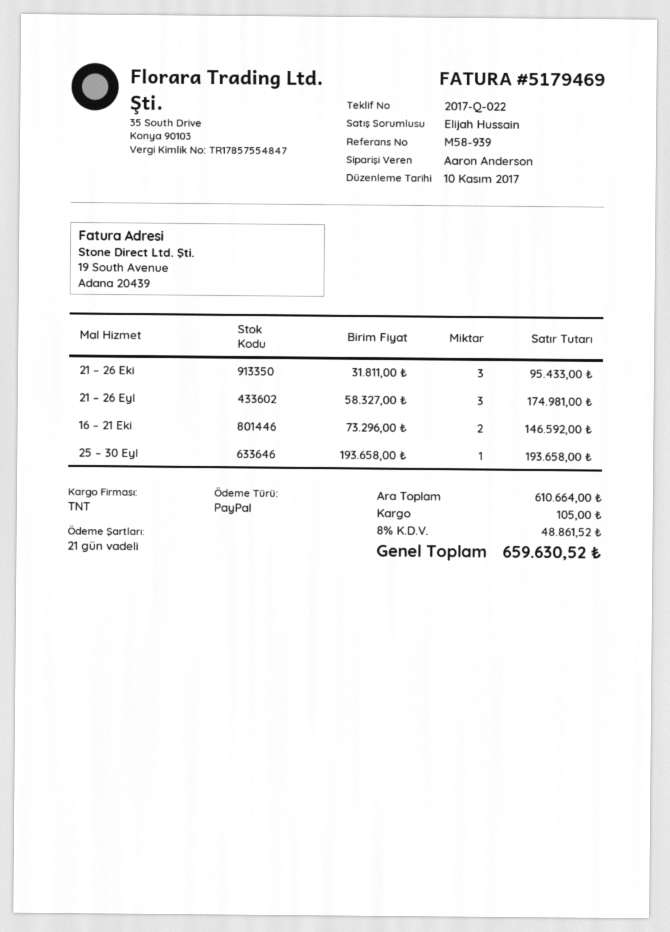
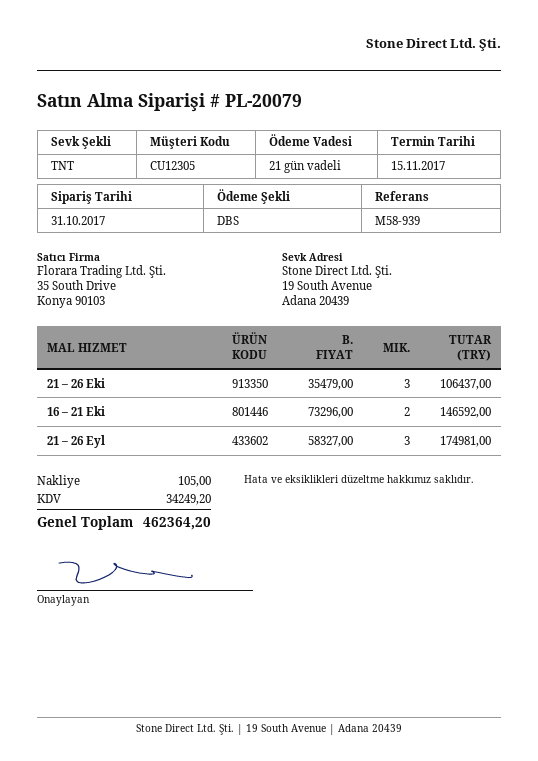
payment method: PayPal -> direct debit
21 – 26 Eki: 3 x 31811.00 = 95433.00 -> 3 x 35479.00 = 106437.00
25 – 30 Eyl: 1 x 193658.00 = 193658.00 -> none
tax: 48861.52 -> 34249.20
total: 659630.52 -> 462364.20

